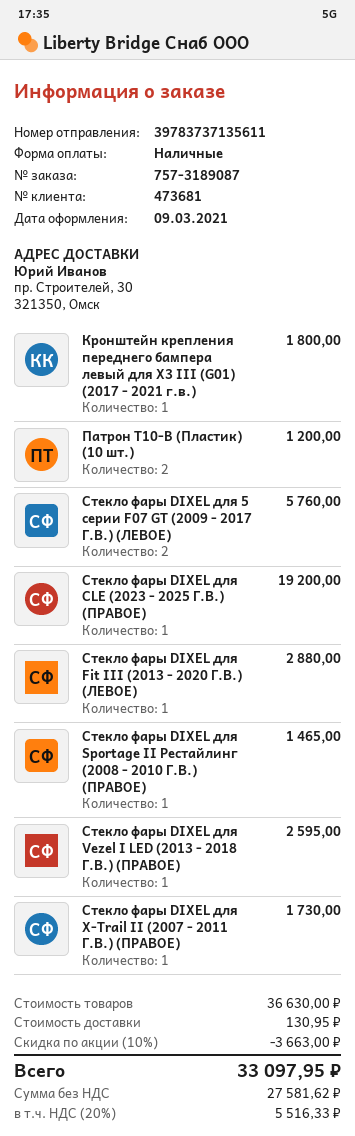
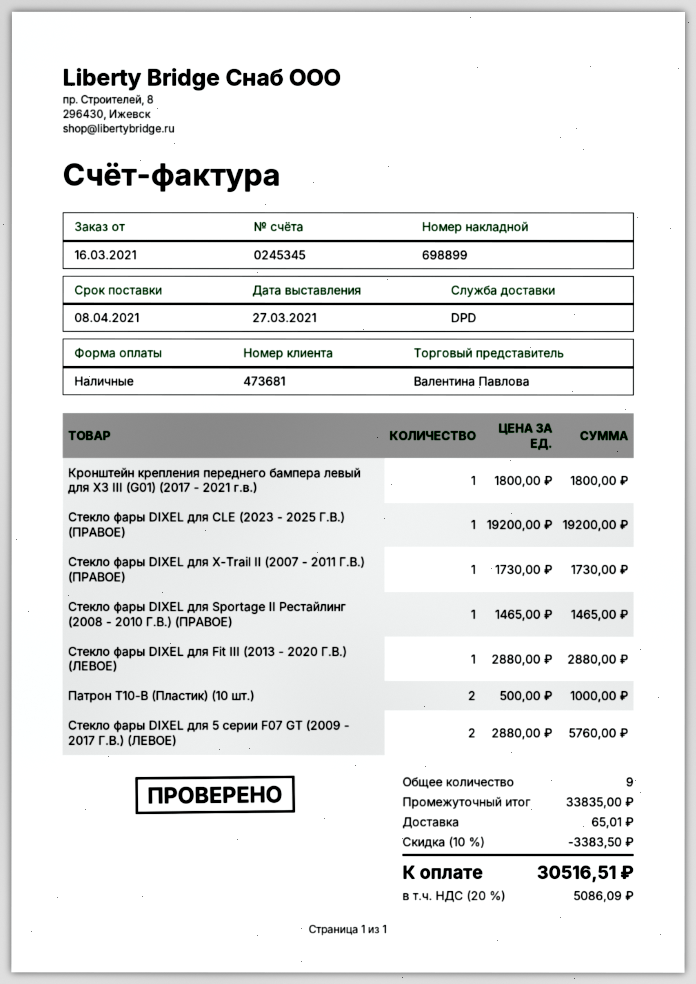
order date: 2021-03-09 -> 2021-03-16
Патрон Т10-B (Пластик) (10 шт.): 2 for 1200.00 -> 2 for 1000.00
Стекло фары DIXEL для Vezel I LED (2013 - 2018 Г.В.) (ПРАВОЕ): 1 for 2595.00 -> none
subtotal: 36630.00 -> 33835.00
discount: 10% = 3663.00 -> 10% = 3383.50
shipping: 130.95 -> 65.01
tax: 20% = 5516.33 -> 20% = 5086.09
total: 33097.95 -> 30516.51

